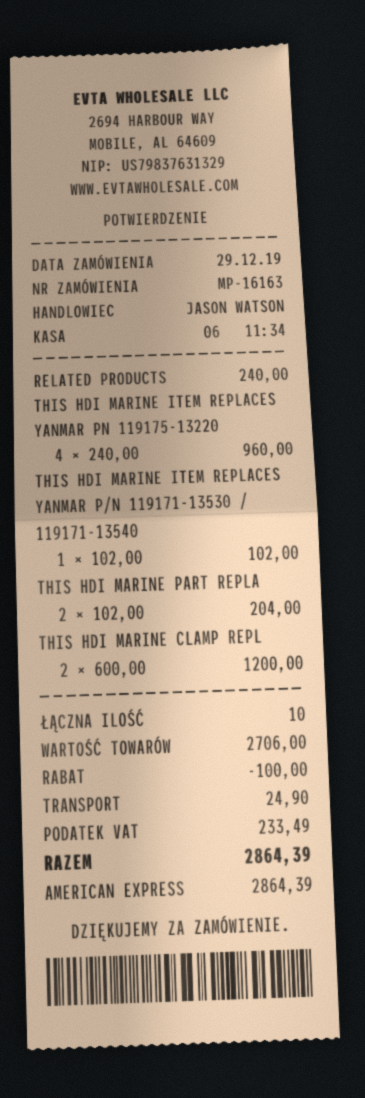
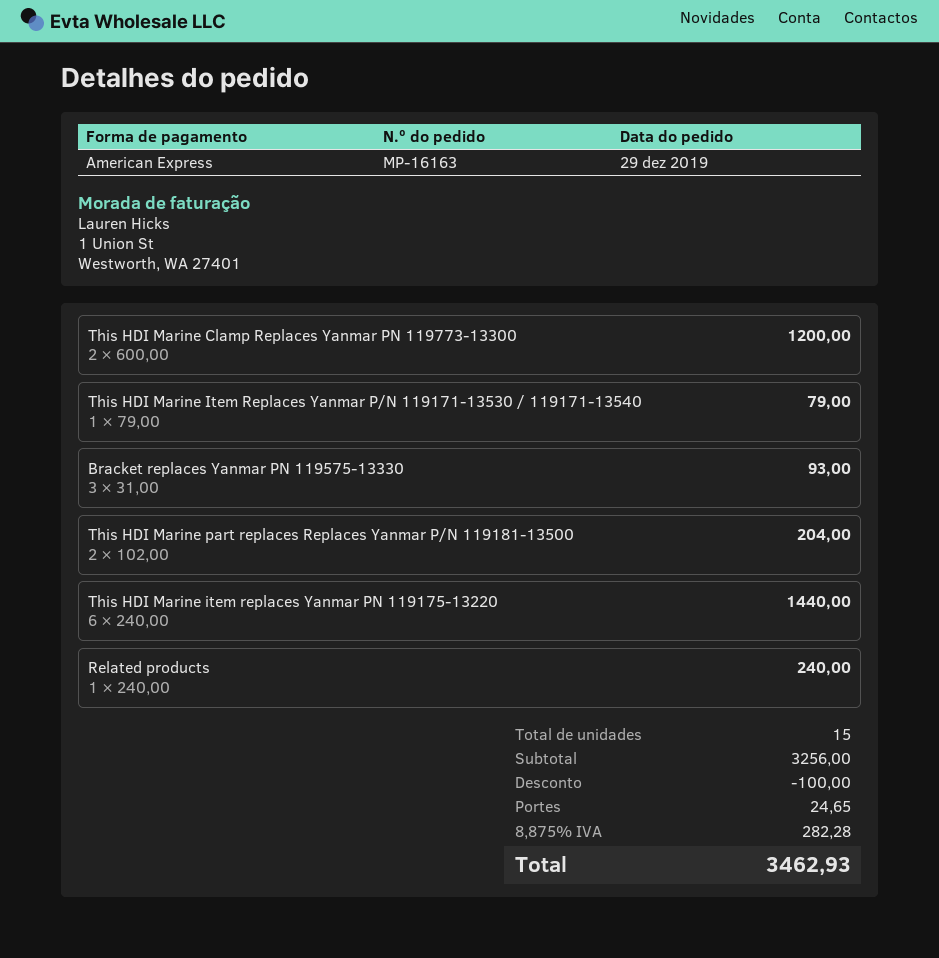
THIS HDI MARINE ITEM REPLACES YANMAR PN 119175-13220: 4 x 240.00 = 960.00 -> 6 x 240.00 = 1440.00
THIS HDI MARINE ITEM REPLACES YANMAR P/N 119171-13530 / 119171-13540: 1 x 102.00 = 102.00 -> 1 x 79.00 = 79.00
Bracket replaces Yanmar PN 119575-13330: none -> 3 x 31.00 = 93.00
total quantity: 10 -> 15
subtotal: 2706.00 -> 3256.00
shipping: 24.90 -> 24.65
tax: 233.49 -> 282.28
total: 2864.39 -> 3462.93

